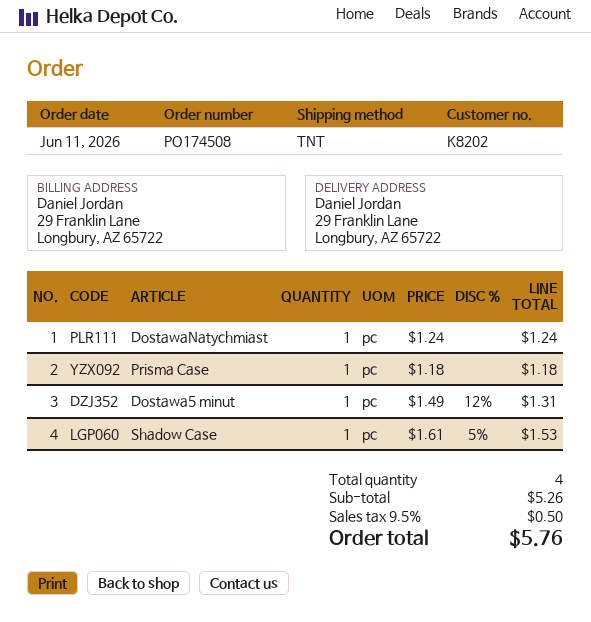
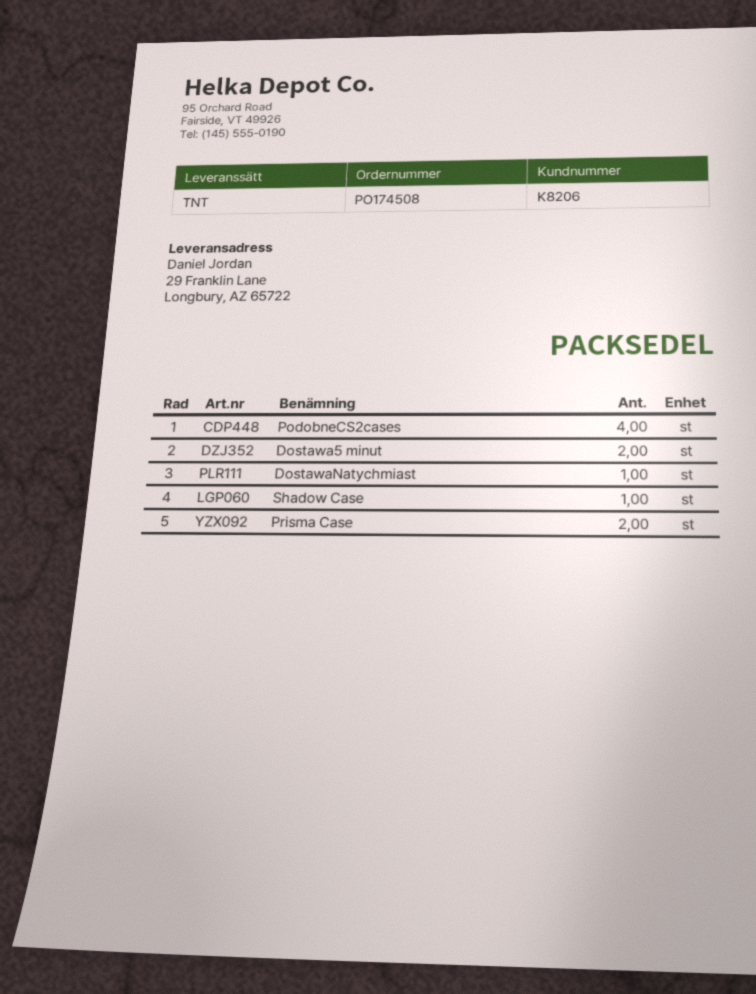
customer number: K8202 -> K8206
Prisma Case: 1 -> 2
Dostawa5 minut: 1 -> 2
PodobneCS2cases: none -> 4

